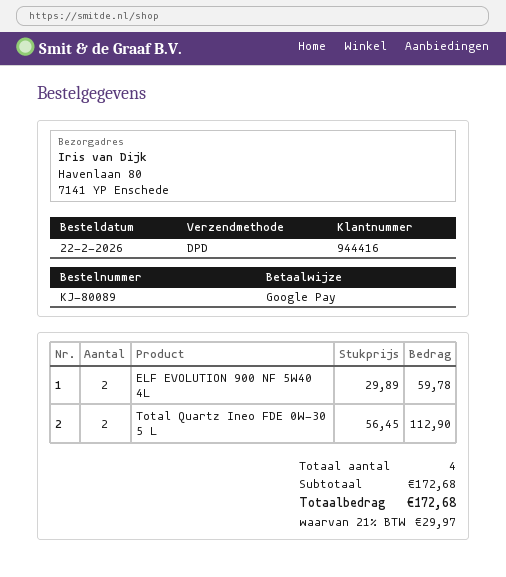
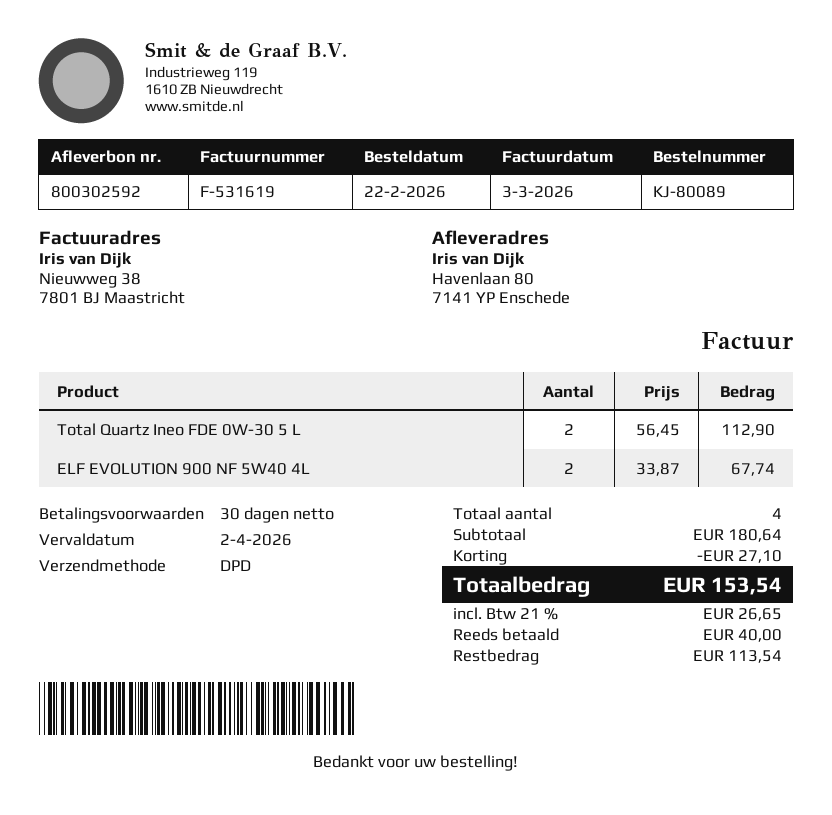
ELF EVOLUTION 900 NF 5W40 4L: 2 x 29.89 = 59.78 -> 2 x 33.87 = 67.74
subtotal: 172.68 -> 180.64
discount: none -> 27.10
tax: 21% = 29.97 -> 21% = 26.65
total: 172.68 -> 153.54

